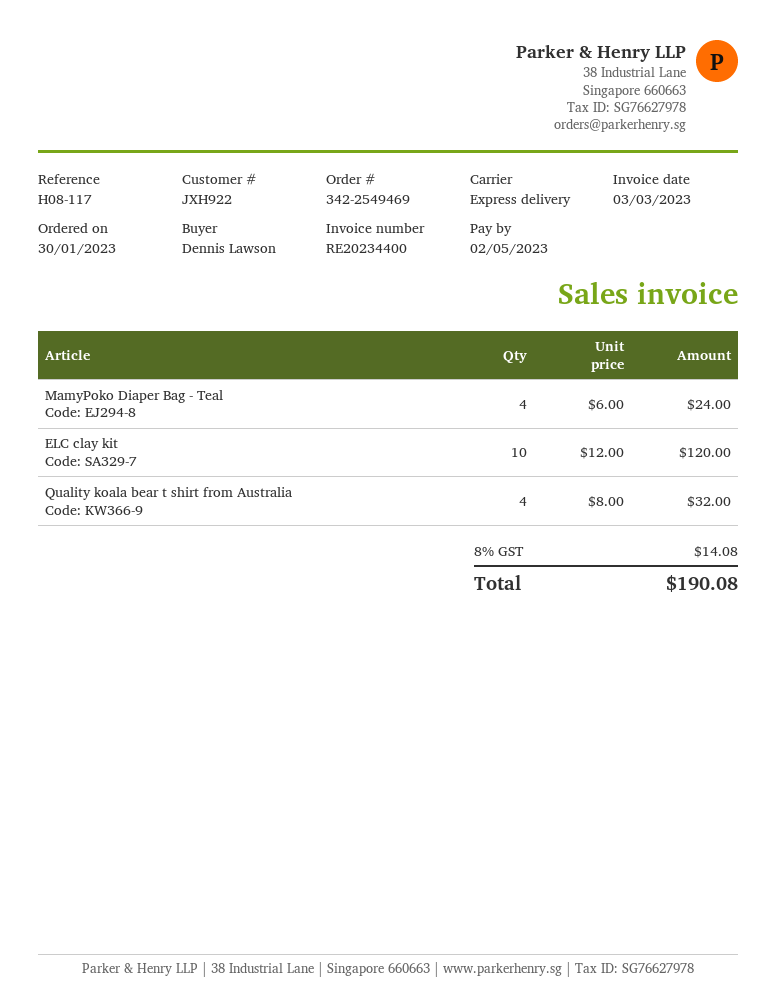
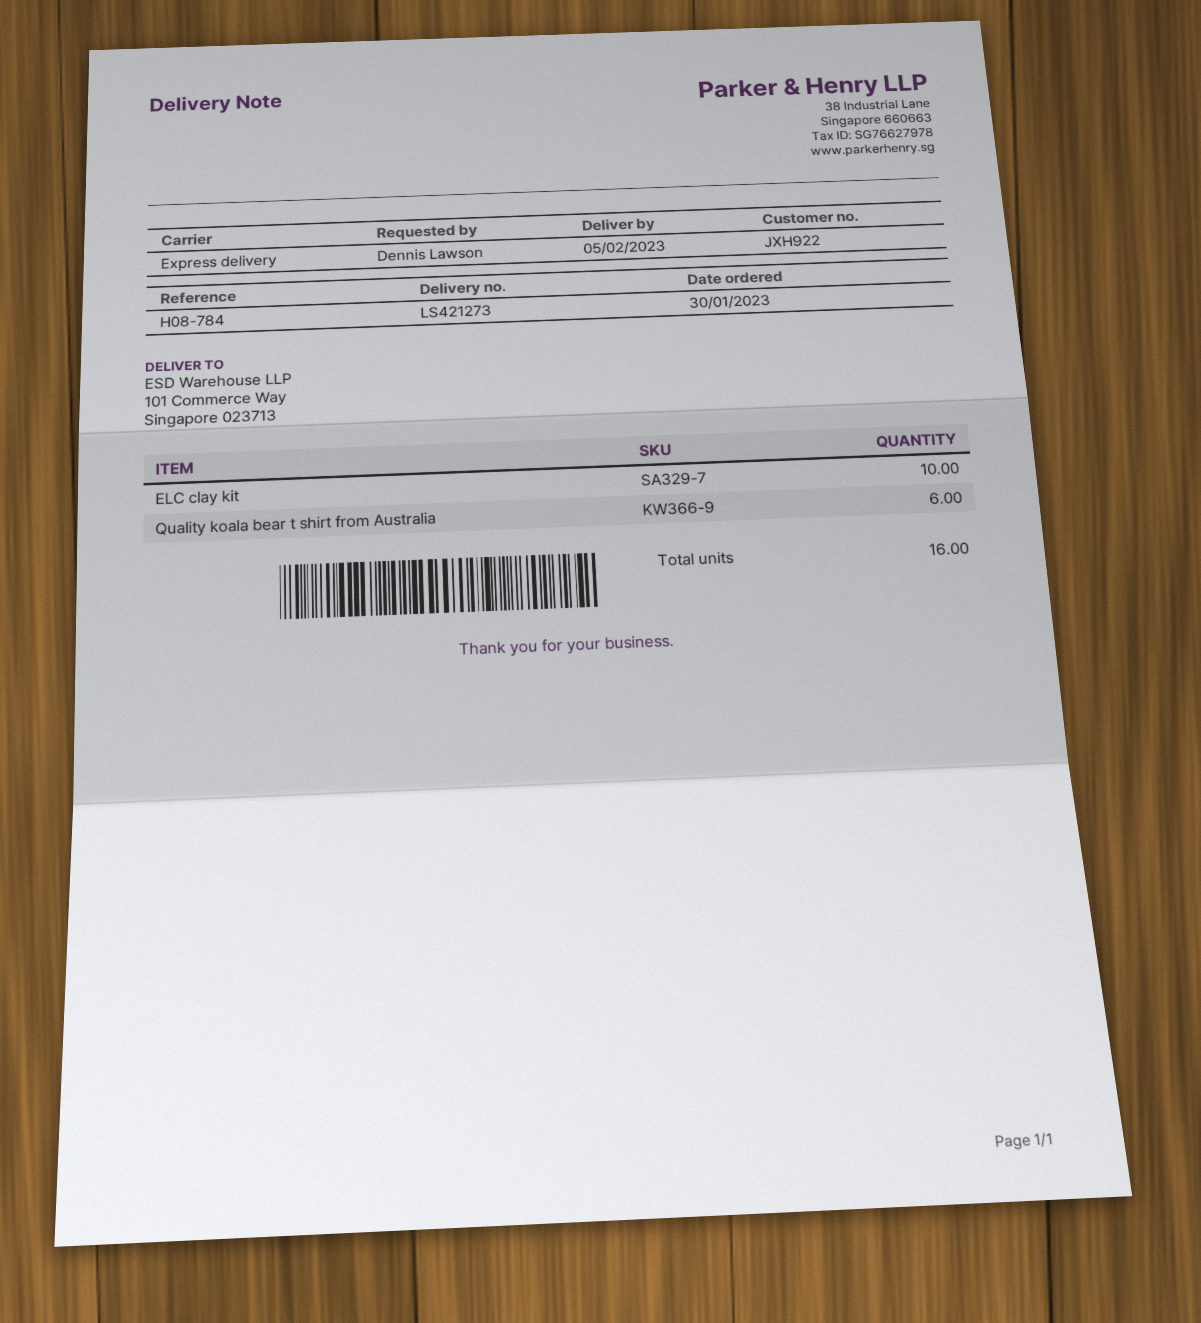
reference: H08-117 -> H08-784
MamyPoko Diaper Bag - Teal: 4 -> none
Quality koala bear t shirt from Australia: 4 -> 6

